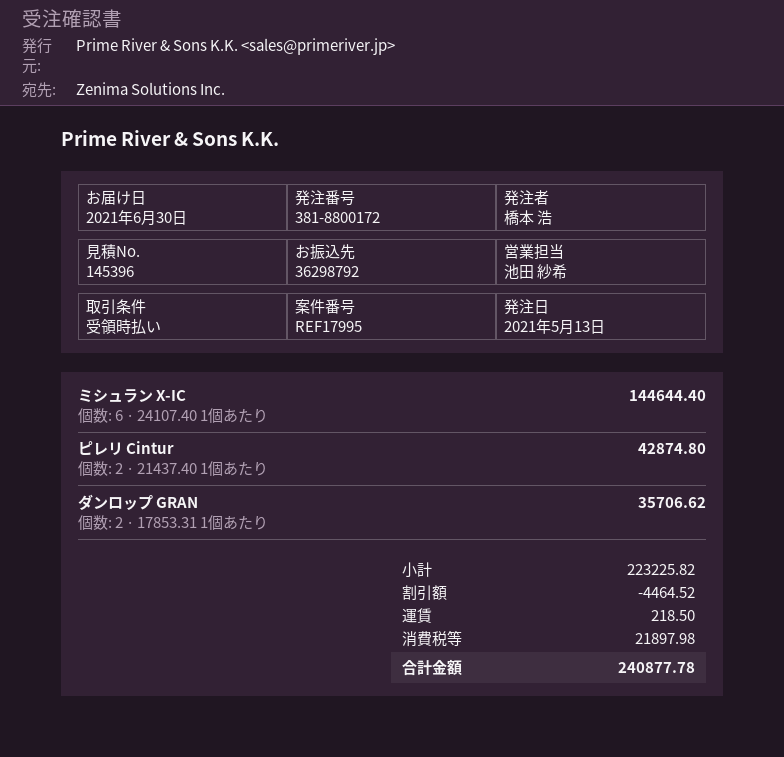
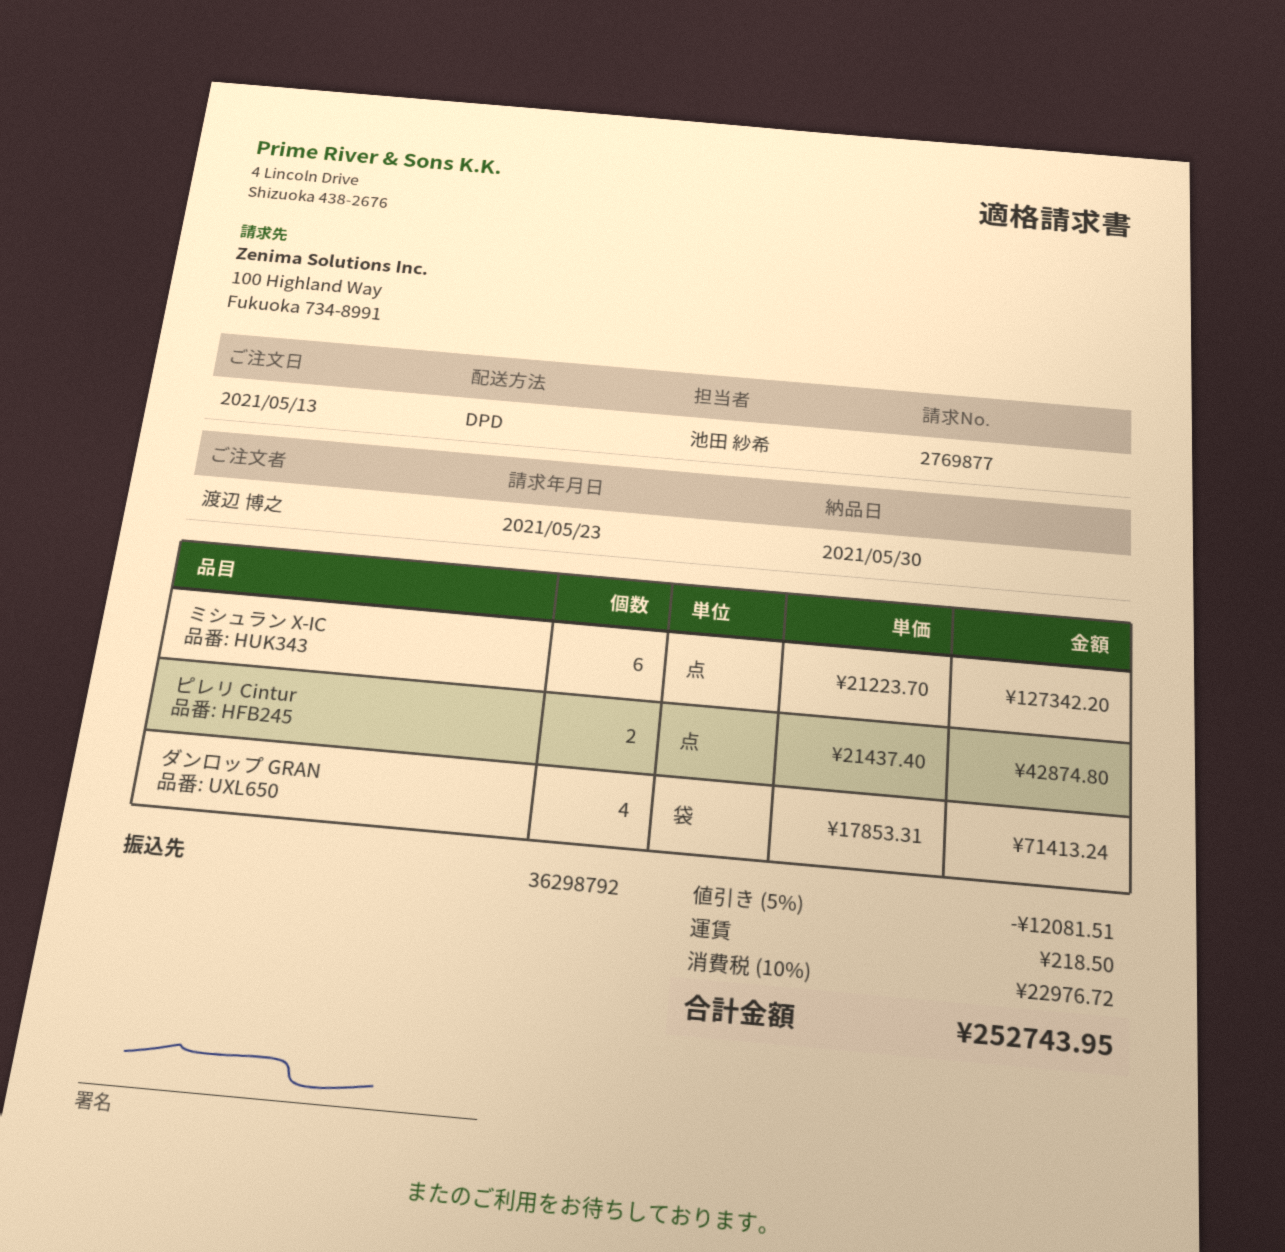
delivery date: 2021-06-30 -> 2021-05-30
ordered by: 橋本 浩 -> 渡辺 博之
ミシュラン X-IC: 6 x 24107.40 = 144644.40 -> 6 x 21223.70 = 127342.20
ダンロップ GRAN: 2 x 17853.31 = 35706.62 -> 4 x 17853.31 = 71413.24
discount: 4464.52 -> 12081.51
tax: 21897.98 -> 22976.72
total: 240877.78 -> 252743.95

